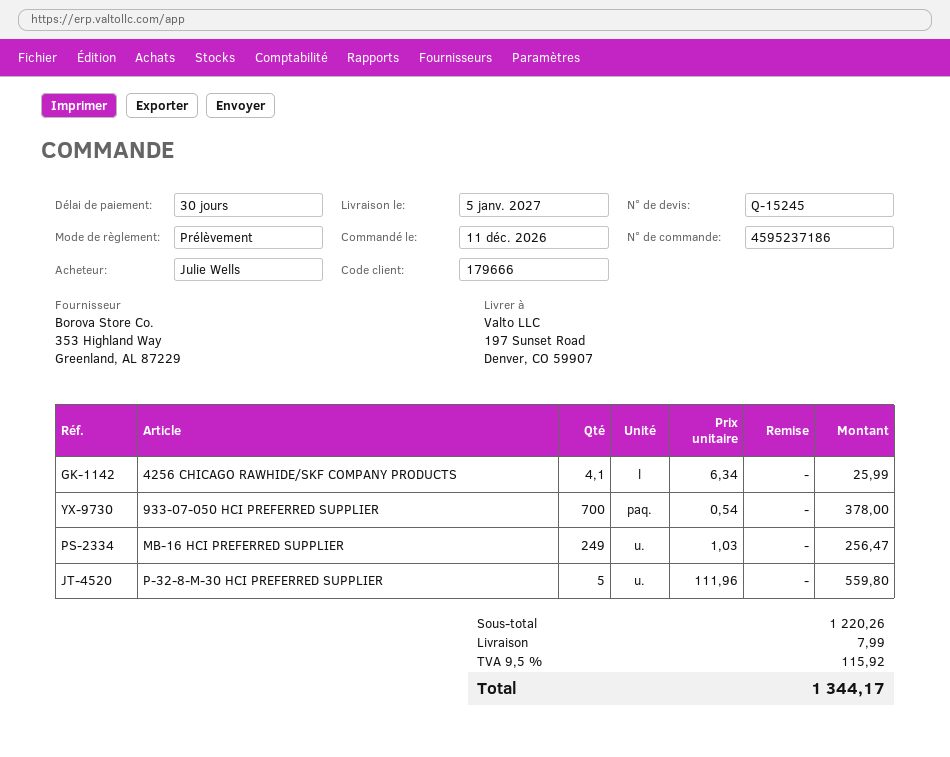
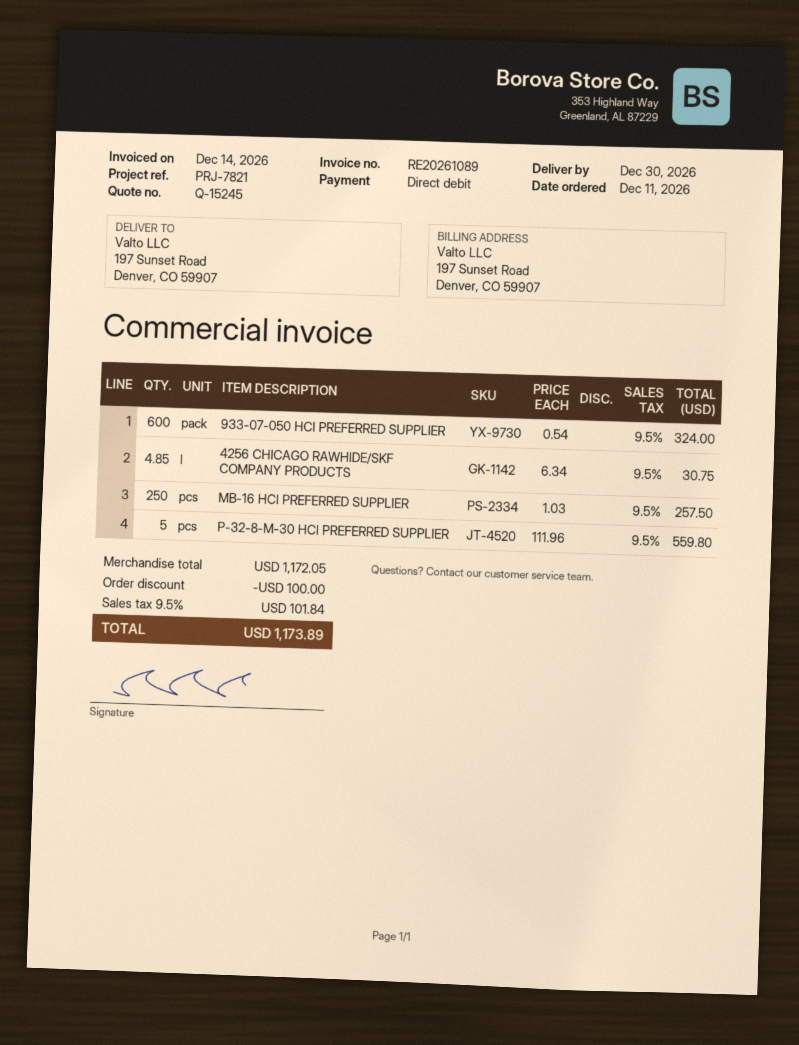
delivery date: 2027-01-05 -> 2026-12-30
4256 CHICAGO RAWHIDE/SKF COMPANY PRODUCTS: 4.1 x 6.34 = 25.99 -> 4.85 x 6.34 = 30.75
933-07-050 HCI PREFERRED SUPPLIER: 700 x 0.54 = 378.00 -> 600 x 0.54 = 324.00
MB-16 HCI PREFERRED SUPPLIER: 249 x 1.03 = 256.47 -> 250 x 1.03 = 257.50
subtotal: 1220.26 -> 1172.05
discount: none -> 100.00
shipping: 7.99 -> none
tax: 9.5% = 115.92 -> 9.5% = 101.84
total: 1344.17 -> 1173.89

